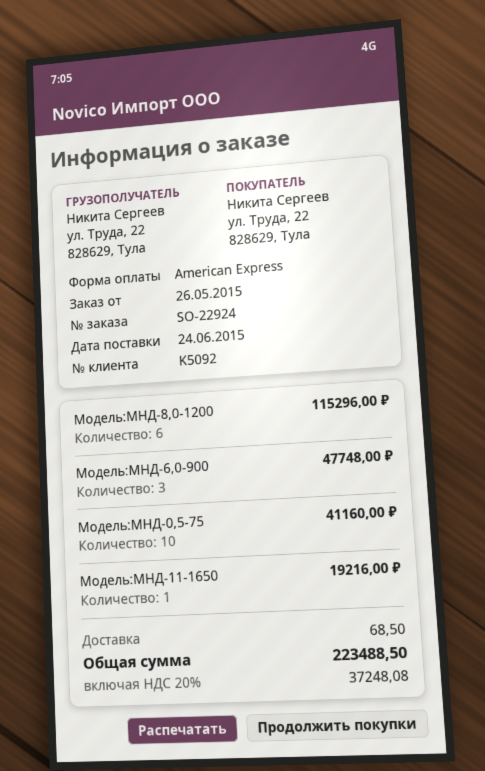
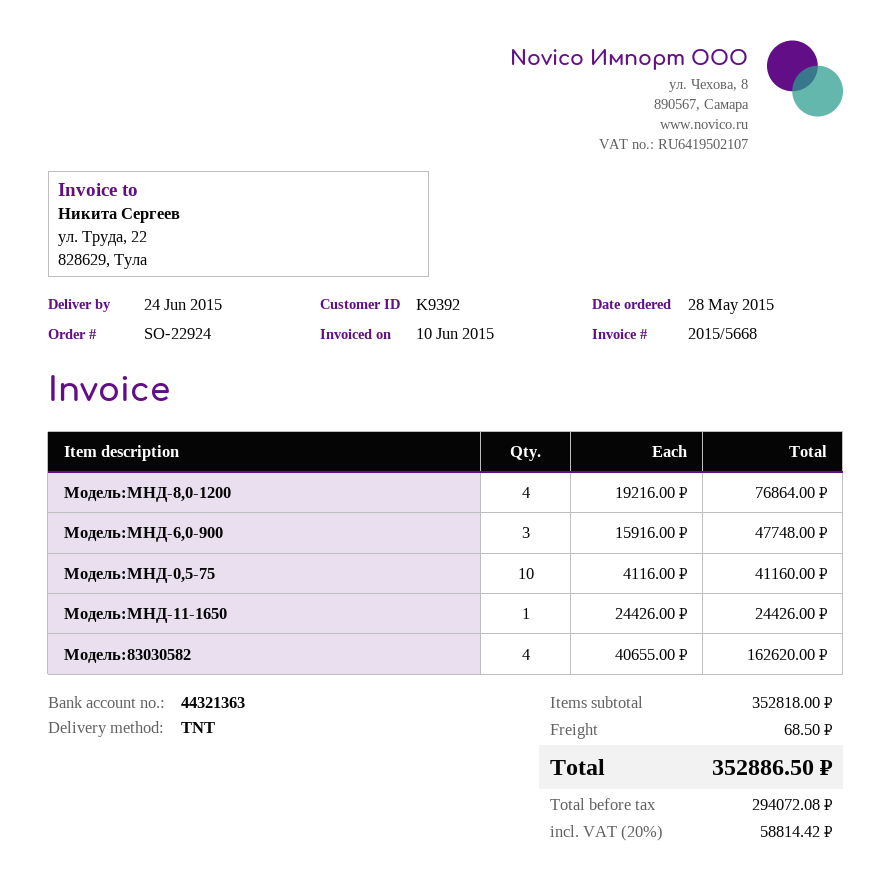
order date: 2015-05-26 -> 2015-05-28
customer number: K5092 -> K9392
Модель:МНД-8,0-1200: 6 for 115296.00 -> 4 for 76864.00
Модель:МНД-11-1650: 1 for 19216.00 -> 1 for 24426.00
Модель:83030582: none -> 4 for 162620.00
tax: 20% = 37248.08 -> 20% = 58814.42
total: 223488.50 -> 352886.50

